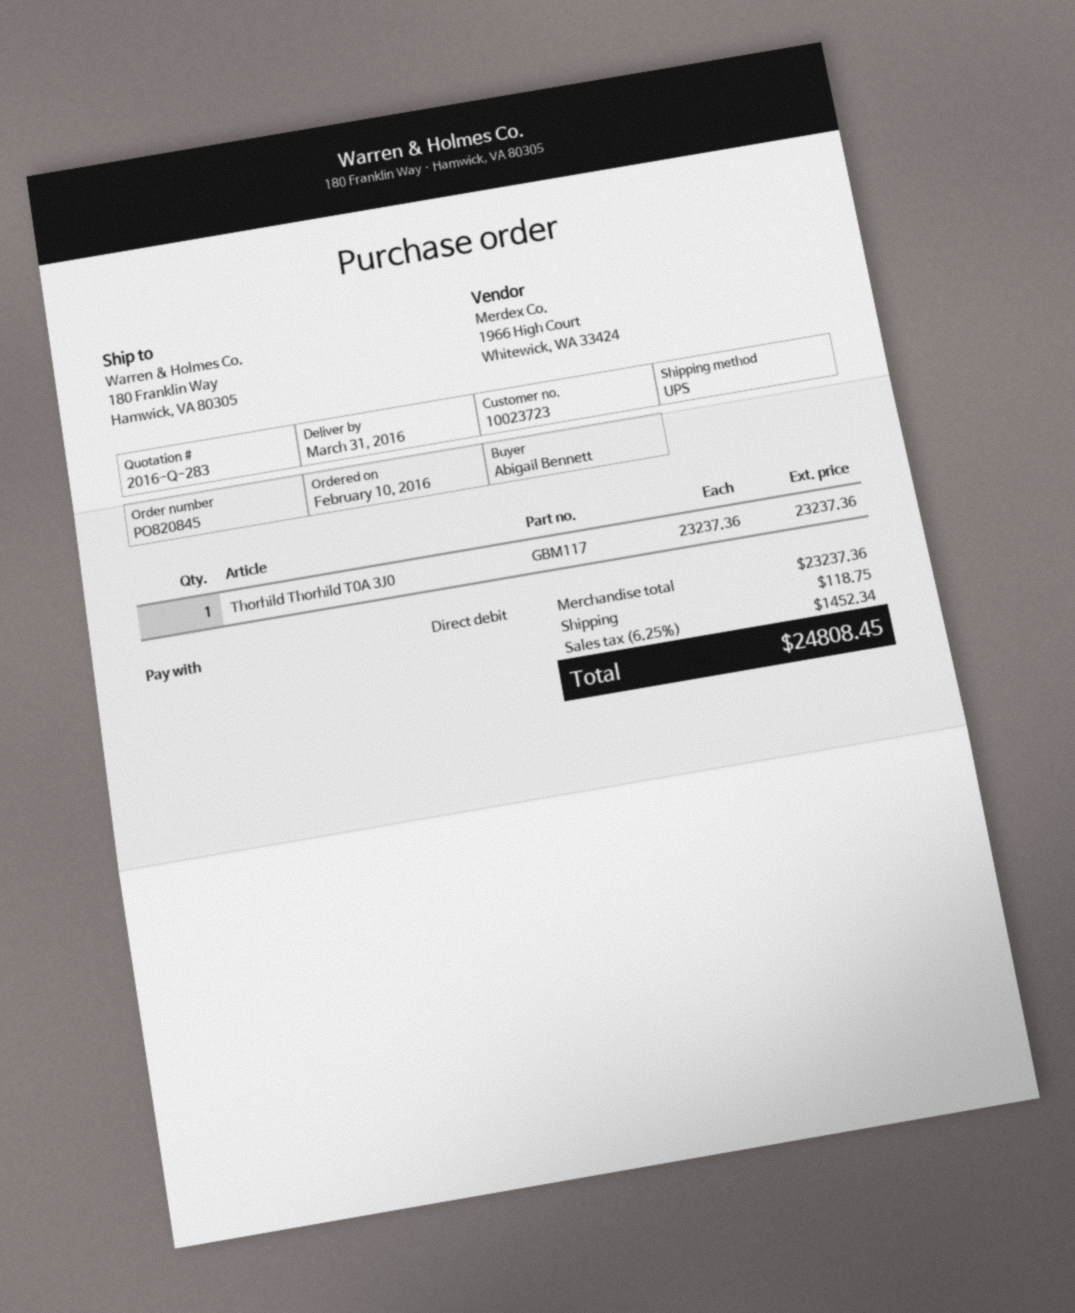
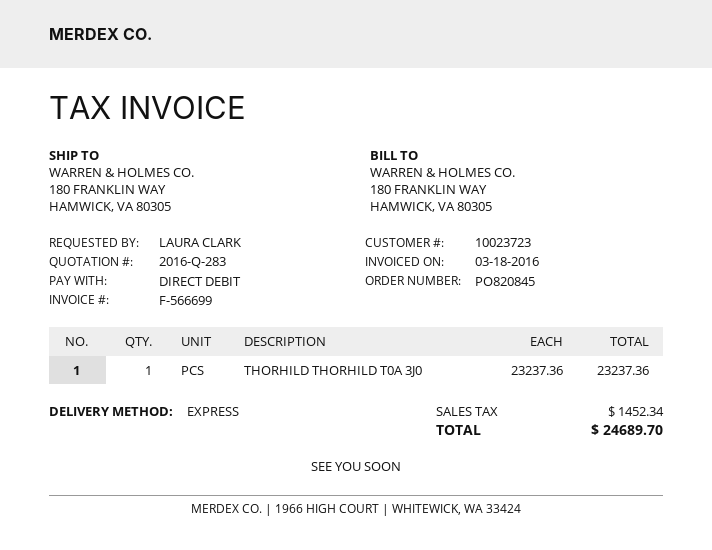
ordered by: Abigail Bennett -> LAURA CLARK
shipping method: UPS -> express
shipping: 118.75 -> none
total: 24808.45 -> 24689.70

